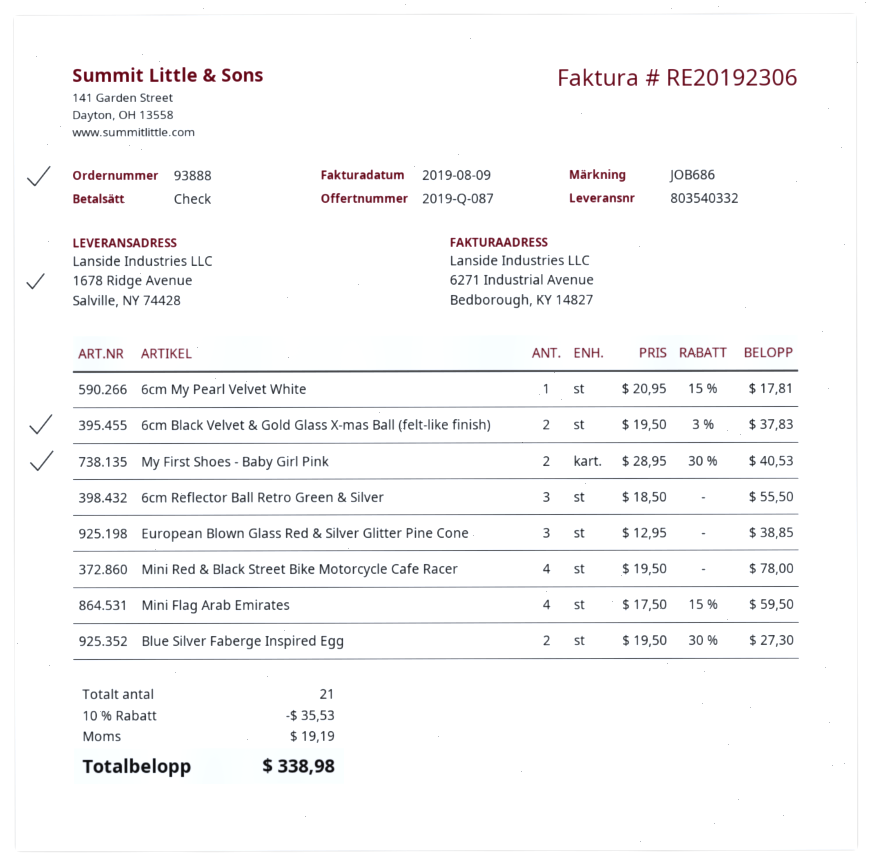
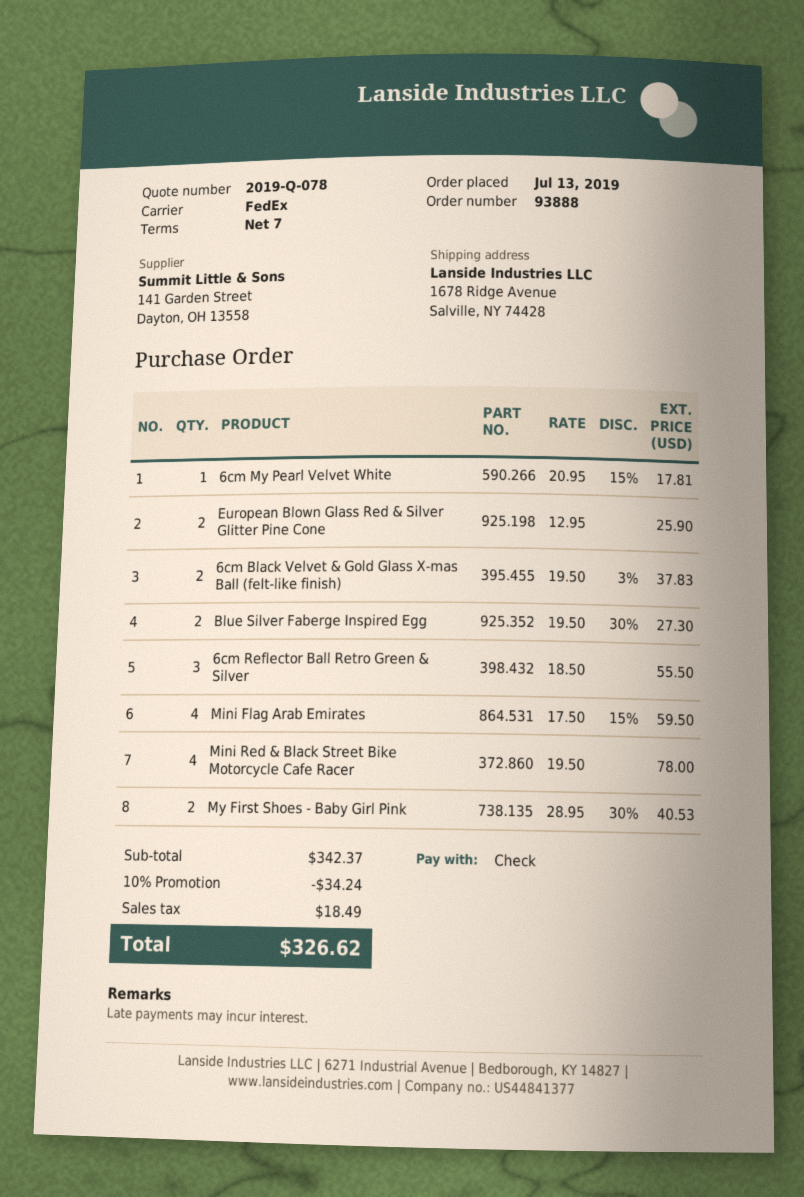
quote number: 2019-Q-087 -> 2019-Q-078
European Blown Glass Red & Silver Glitter Pine Cone: 3 x 12.95 = 38.85 -> 2 x 12.95 = 25.90
discount: 10% = 35.53 -> 10% = 34.24
tax: 19.19 -> 18.49
total: 338.98 -> 326.62

